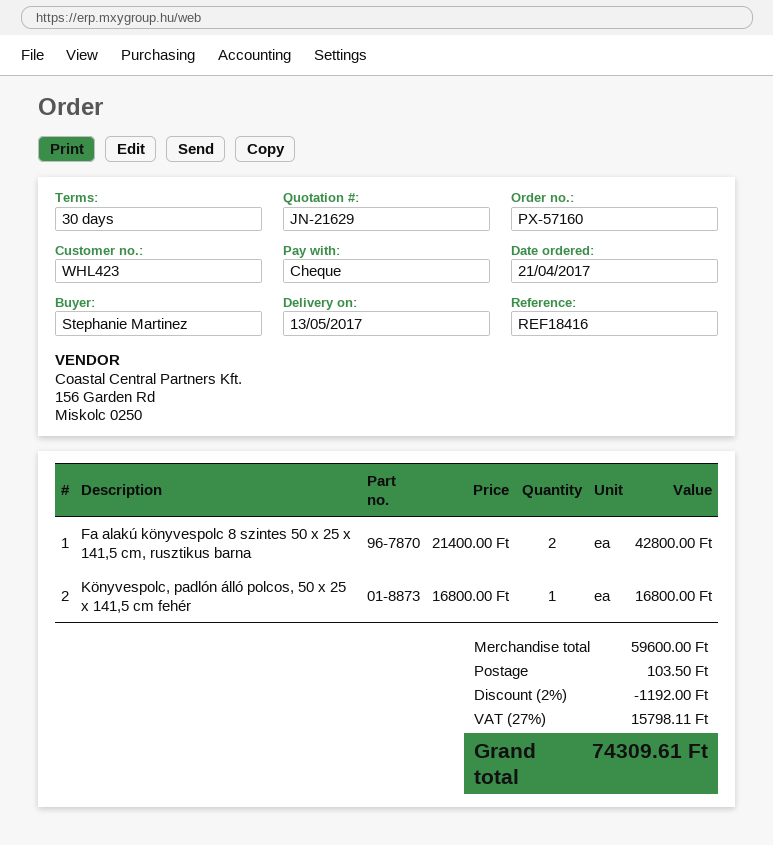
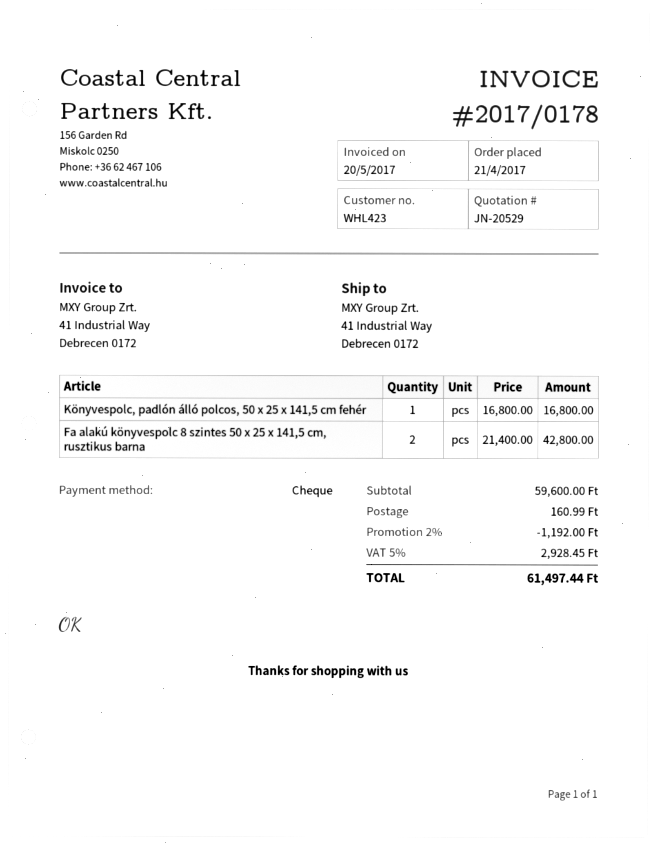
quote number: JN-21629 -> JN-20529
shipping: 103.50 -> 160.99
tax: 27% = 15798.11 -> 5% = 2928.45
total: 74309.61 -> 61497.44

